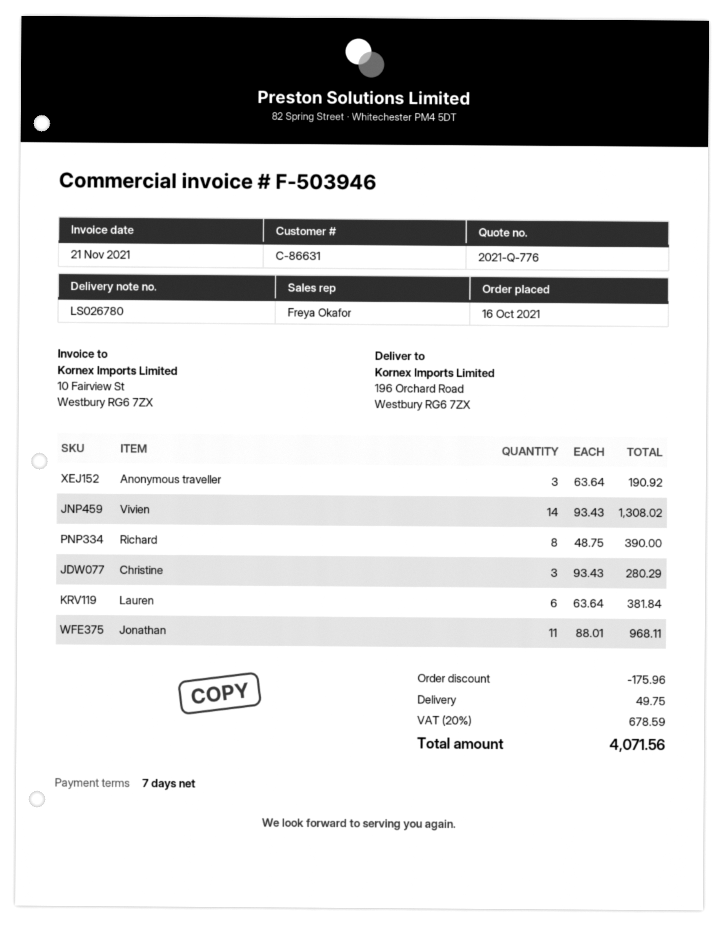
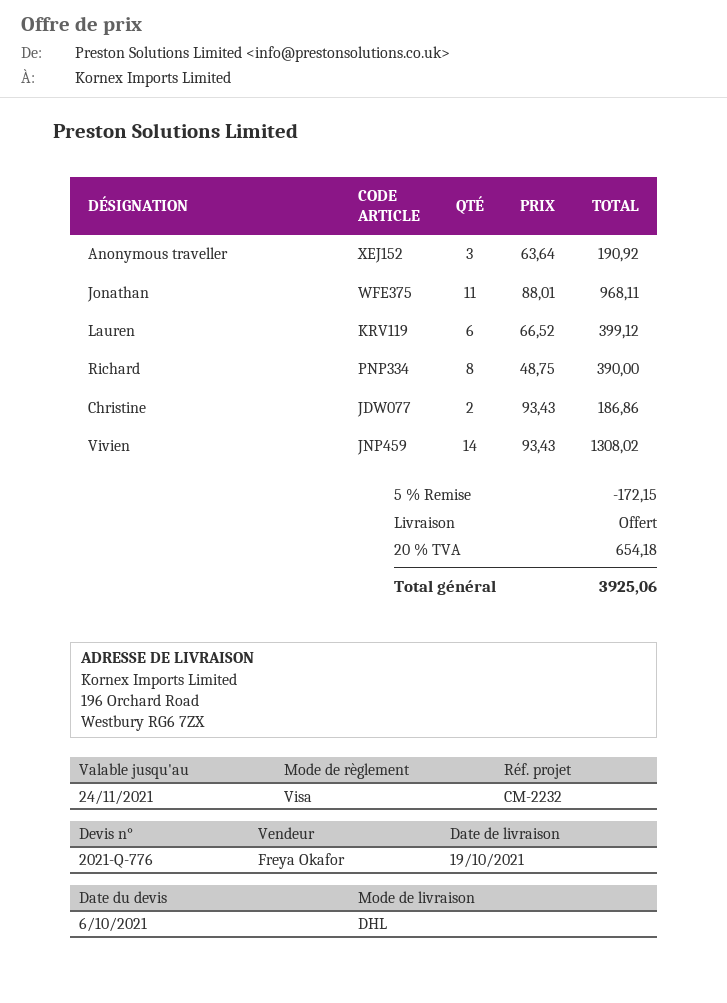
Christine: 3 x 93.43 = 280.29 -> 2 x 93.43 = 186.86
Lauren: 6 x 63.64 = 381.84 -> 6 x 66.52 = 399.12
discount: 175.96 -> 172.15
shipping: 49.75 -> 0.00
tax: 20% = 678.59 -> 20% = 654.18
total: 4071.56 -> 3925.06

